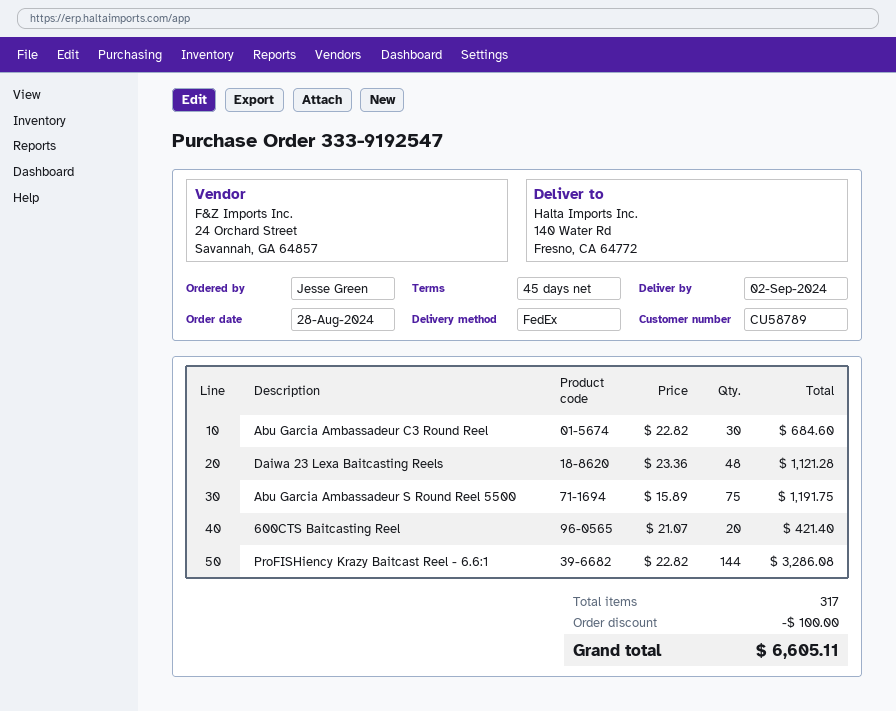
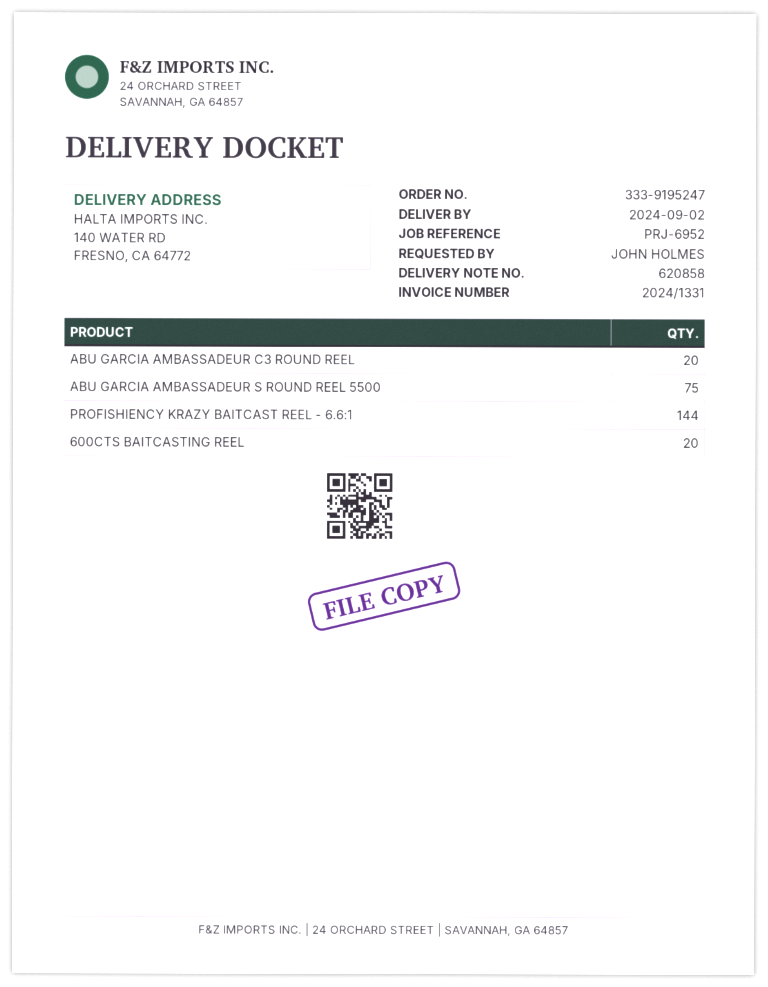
order number: 333-9192547 -> 333-9195247
ordered by: Jesse Green -> JOHN HOLMES
Abu Garcia Ambassadeur C3 Round Reel: 30 -> 20
Daiwa 23 Lexa Baitcasting Reels: 48 -> none

